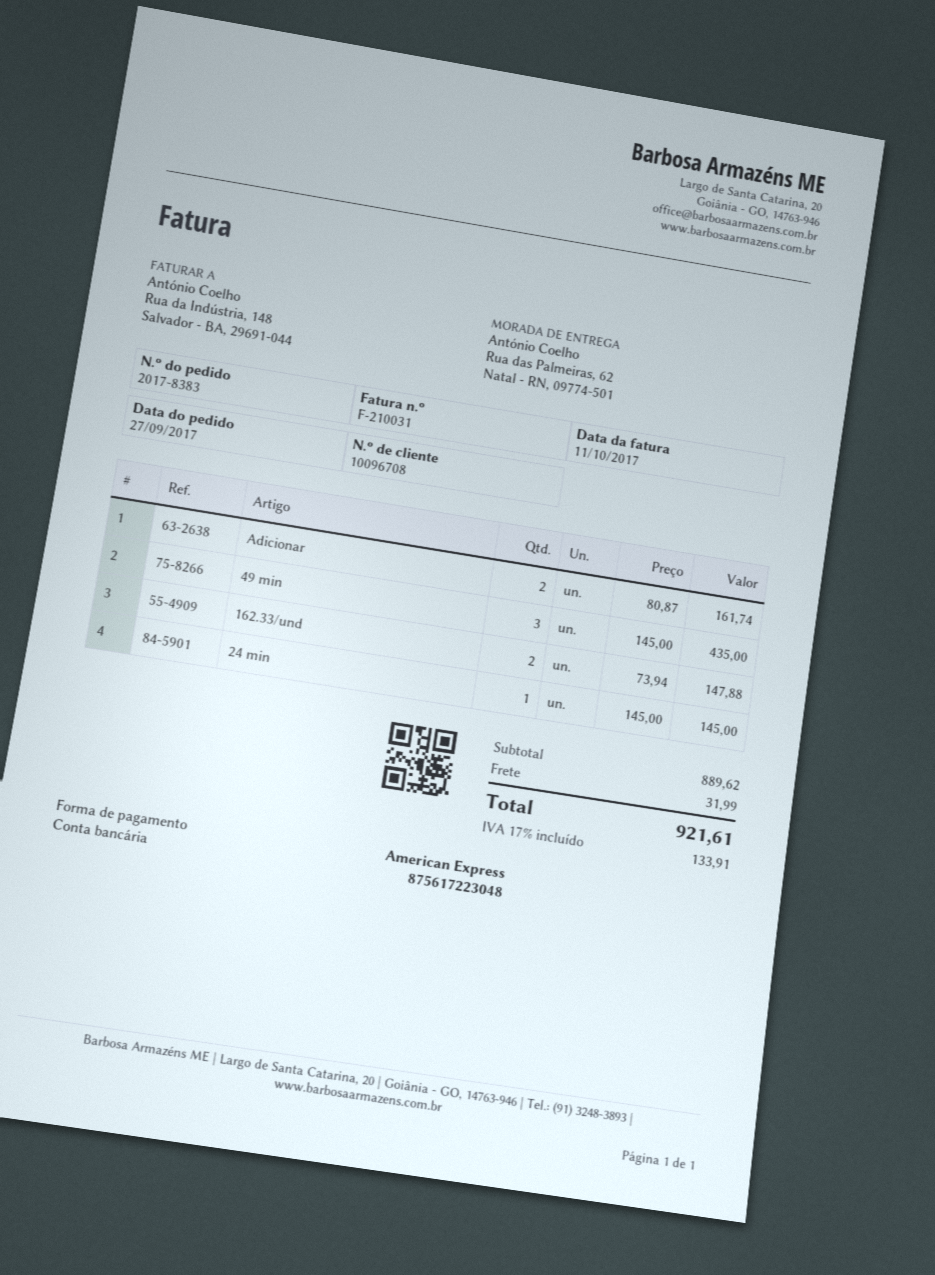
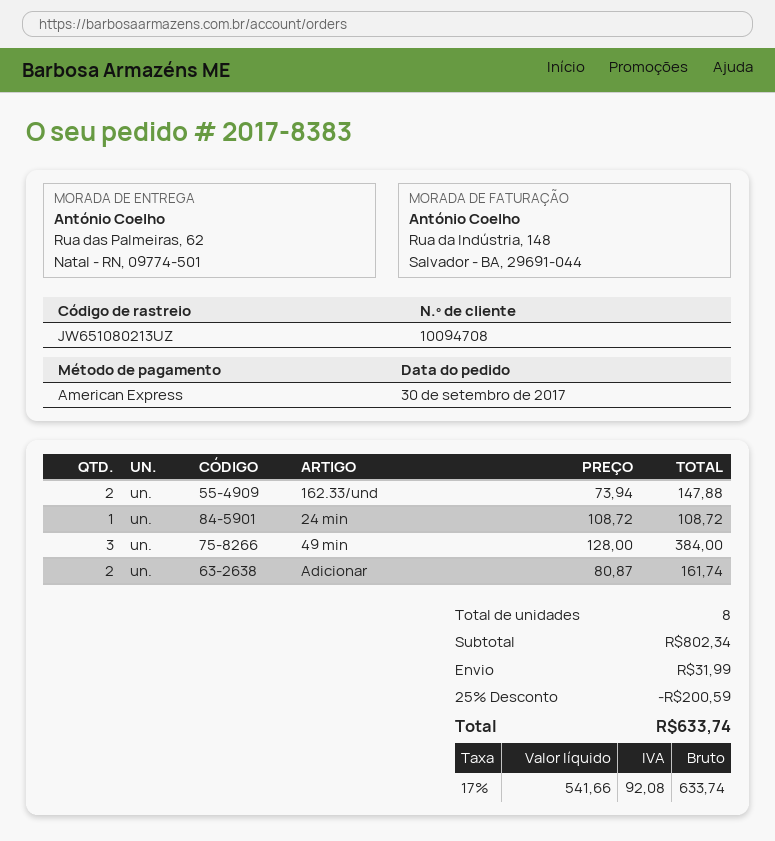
order date: 2017-09-27 -> 2017-09-30
customer number: 10096708 -> 10094708
49 min: 3 x 145.00 = 435.00 -> 3 x 128.00 = 384.00
24 min: 1 x 145.00 = 145.00 -> 1 x 108.72 = 108.72
subtotal: 889.62 -> 802.34
discount: none -> 25% = 200.59
tax: 17% = 133.91 -> 17% = 92.08
total: 921.61 -> 633.74

